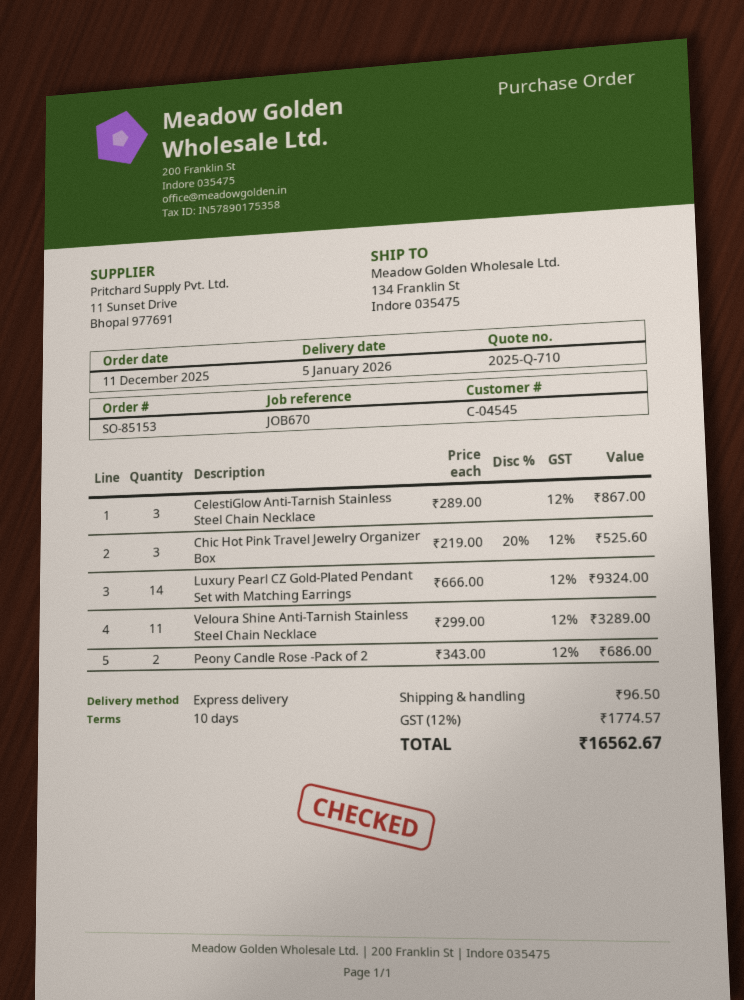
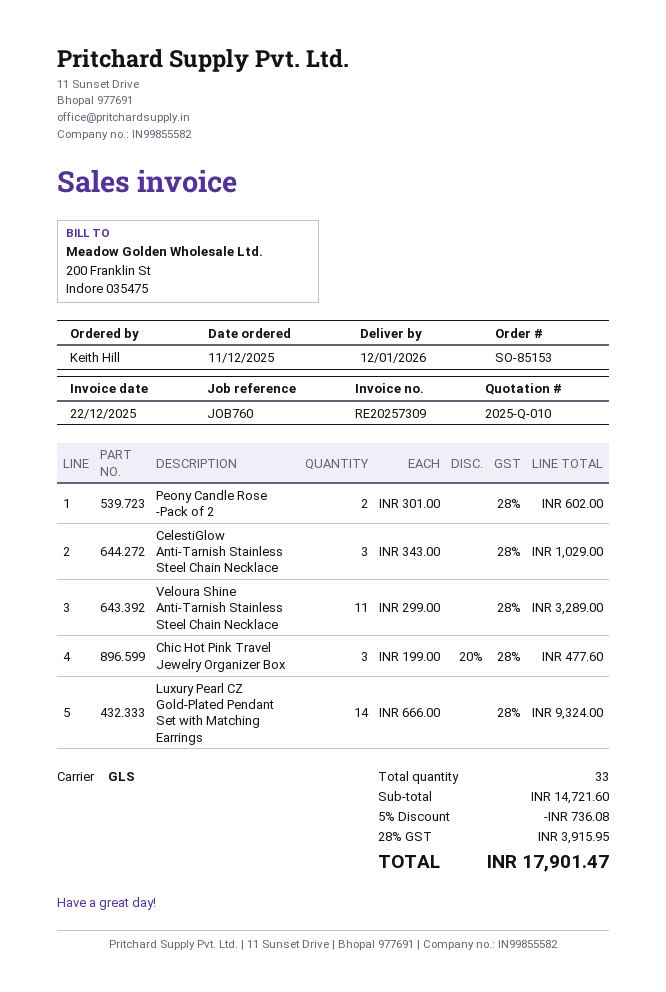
quote number: 2025-Q-710 -> 2025-Q-010
delivery date: 2026-01-05 -> 2026-01-12
reference: JOB670 -> JOB760
shipping method: express -> GLS
CelestiGlow Anti-Tarnish Stainless Steel Chain Necklace: 3 x 289.00 = 867.00 -> 3 x 343.00 = 1029.00
Chic Hot Pink Travel Jewelry Organizer Box: 3 x 219.00 - 20% = 525.60 -> 3 x 199.00 - 20% = 477.60
Peony Candle Rose -Pack of 2: 2 x 343.00 = 686.00 -> 2 x 301.00 = 602.00
discount: none -> 5% = 736.08
shipping: 96.50 -> none
tax: 12% = 1774.57 -> 28% = 3915.95
total: 16562.67 -> 17901.47

